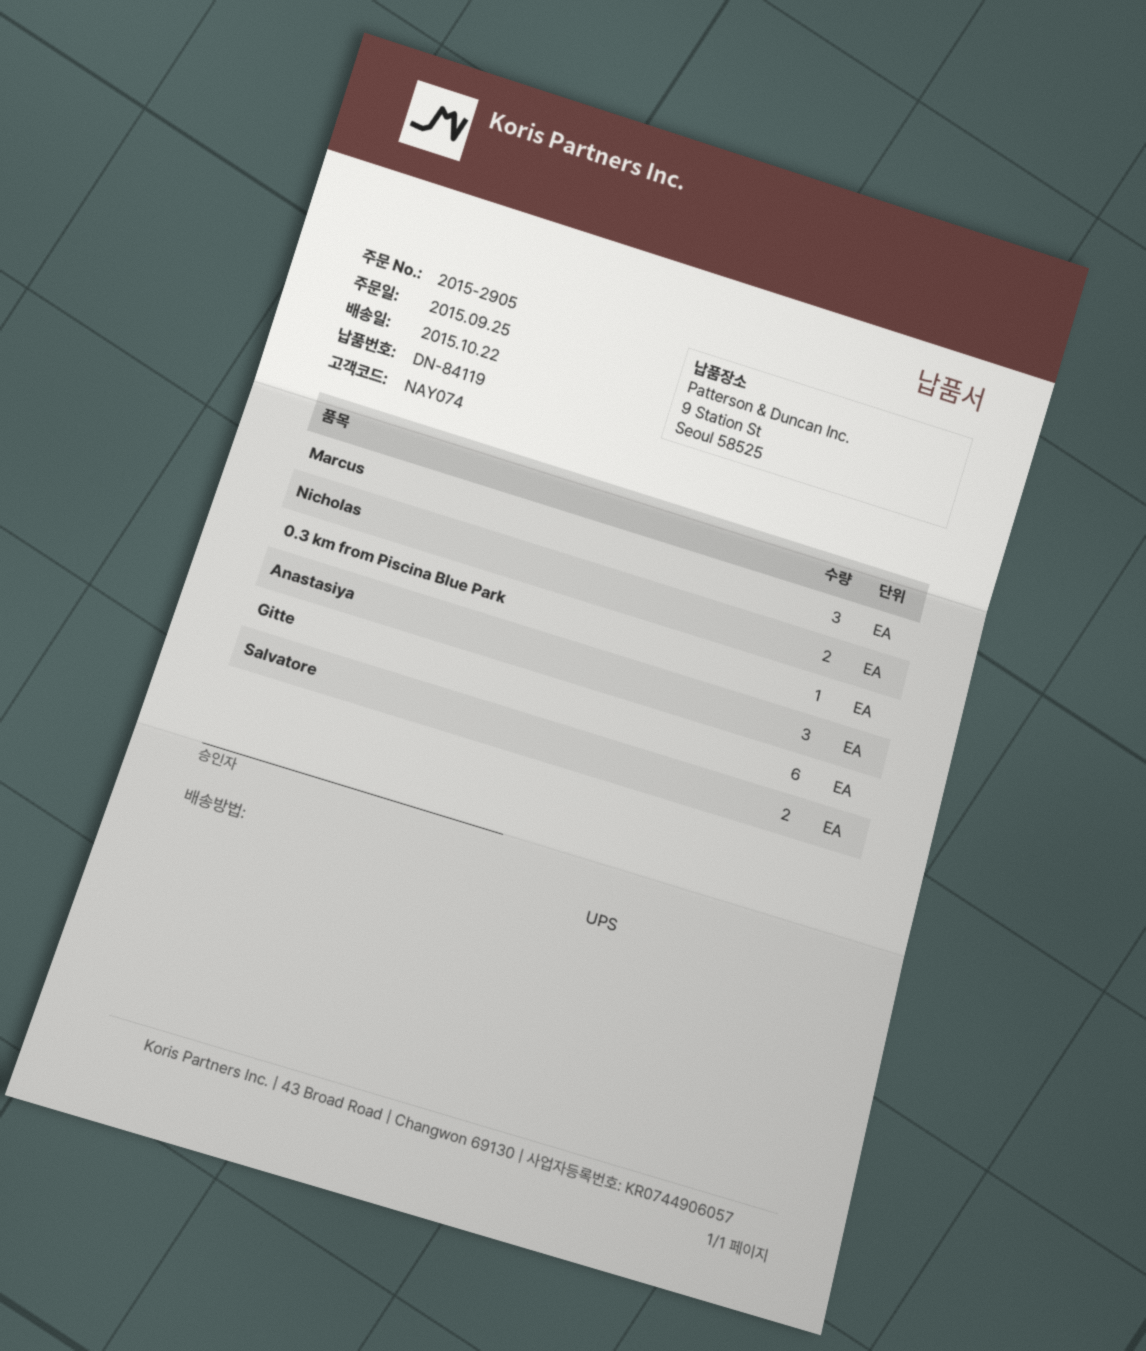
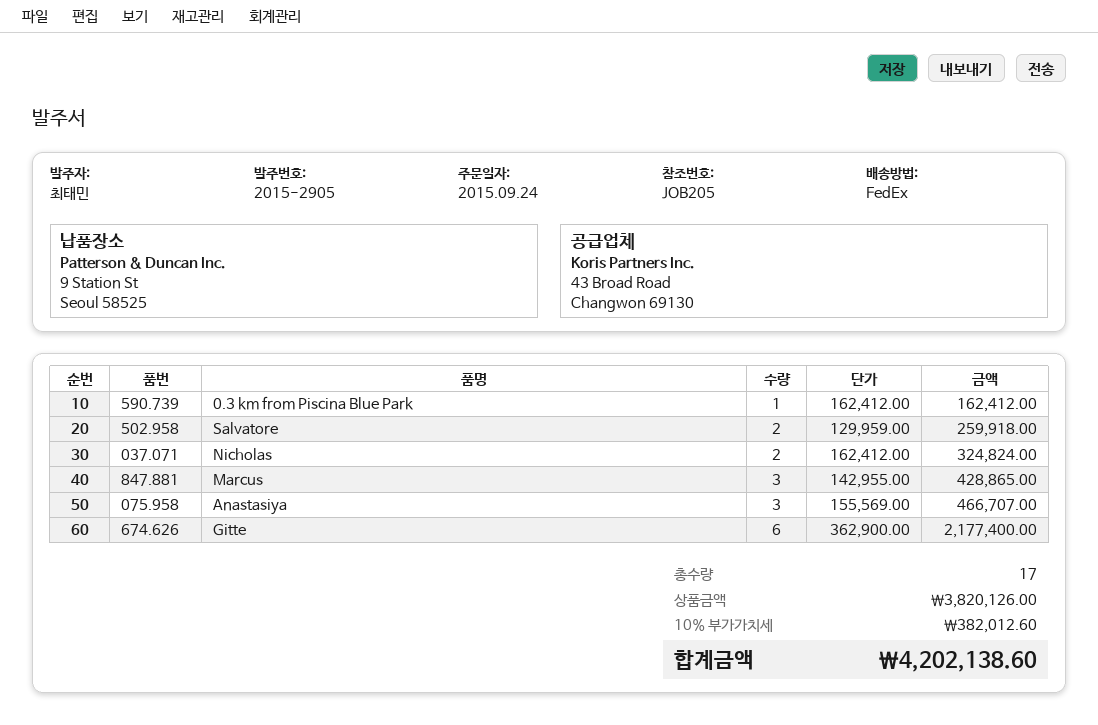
order date: 2015-09-25 -> 2015-09-24
shipping method: UPS -> FedEx

